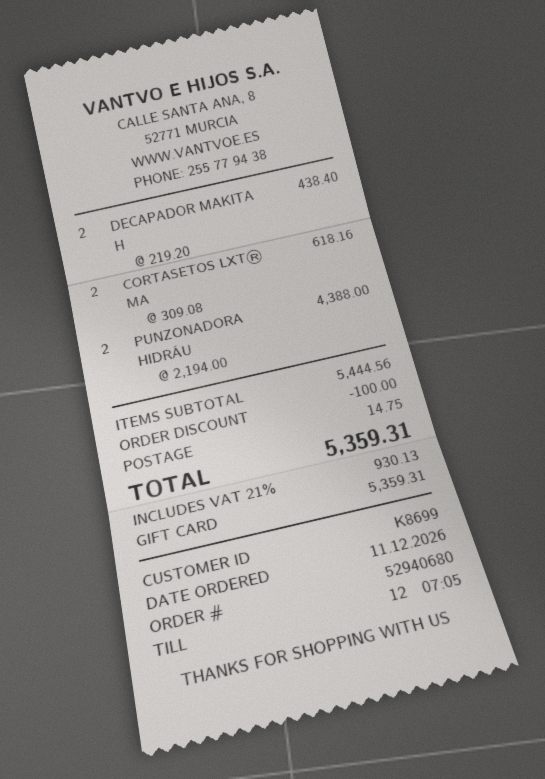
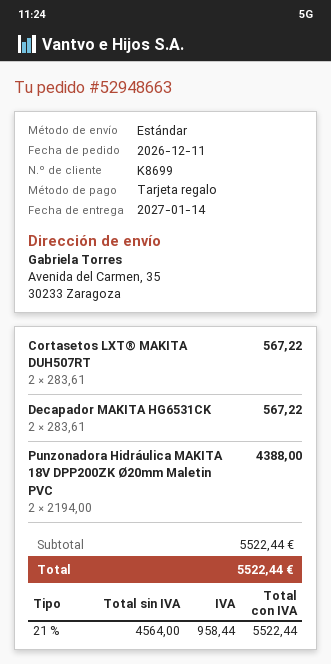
order number: 52940680 -> 52948663
DECAPADOR MAKITA H: 2 x 219.20 = 438.40 -> 2 x 283.61 = 567.22
CORTASETOS LXT® MA: 2 x 309.08 = 618.16 -> 2 x 283.61 = 567.22
subtotal: 5444.56 -> 5522.44
discount: 100.00 -> none
shipping: 14.75 -> none
tax: 21% = 930.13 -> 21% = 958.44
total: 5359.31 -> 5522.44

